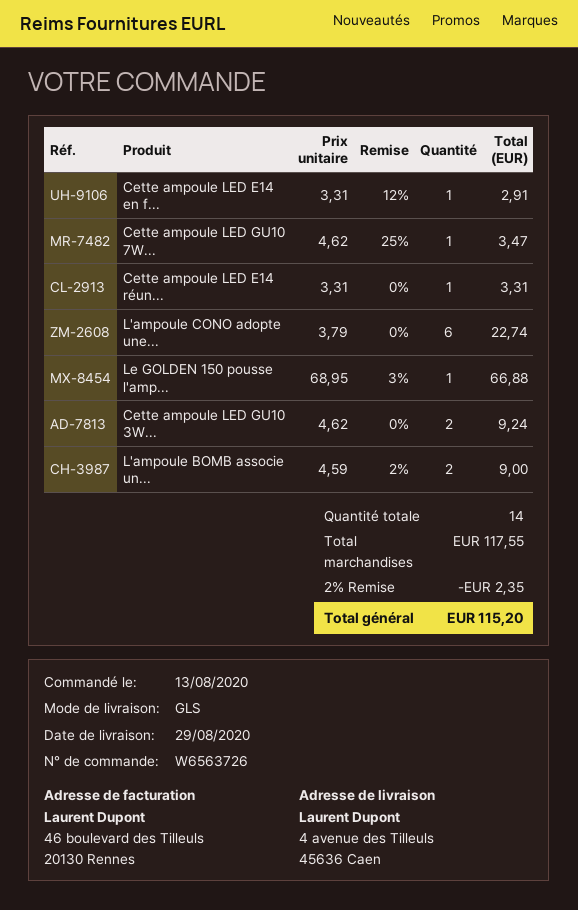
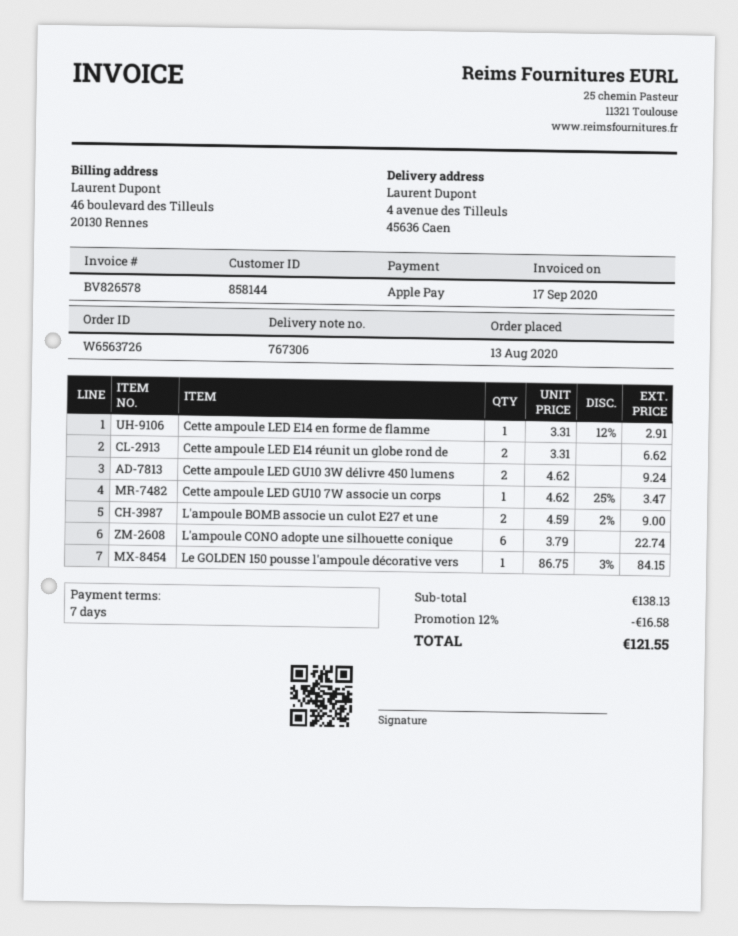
Cette ampoule LED E14 réun...: 1 x 3.31 = 3.31 -> 2 x 3.31 = 6.62
Le GOLDEN 150 pousse l'amp...: 1 x 68.95 - 3% = 66.88 -> 1 x 86.75 - 3% = 84.15
subtotal: 117.55 -> 138.13
discount: 2% = 2.35 -> 12% = 16.58
total: 115.20 -> 121.55

